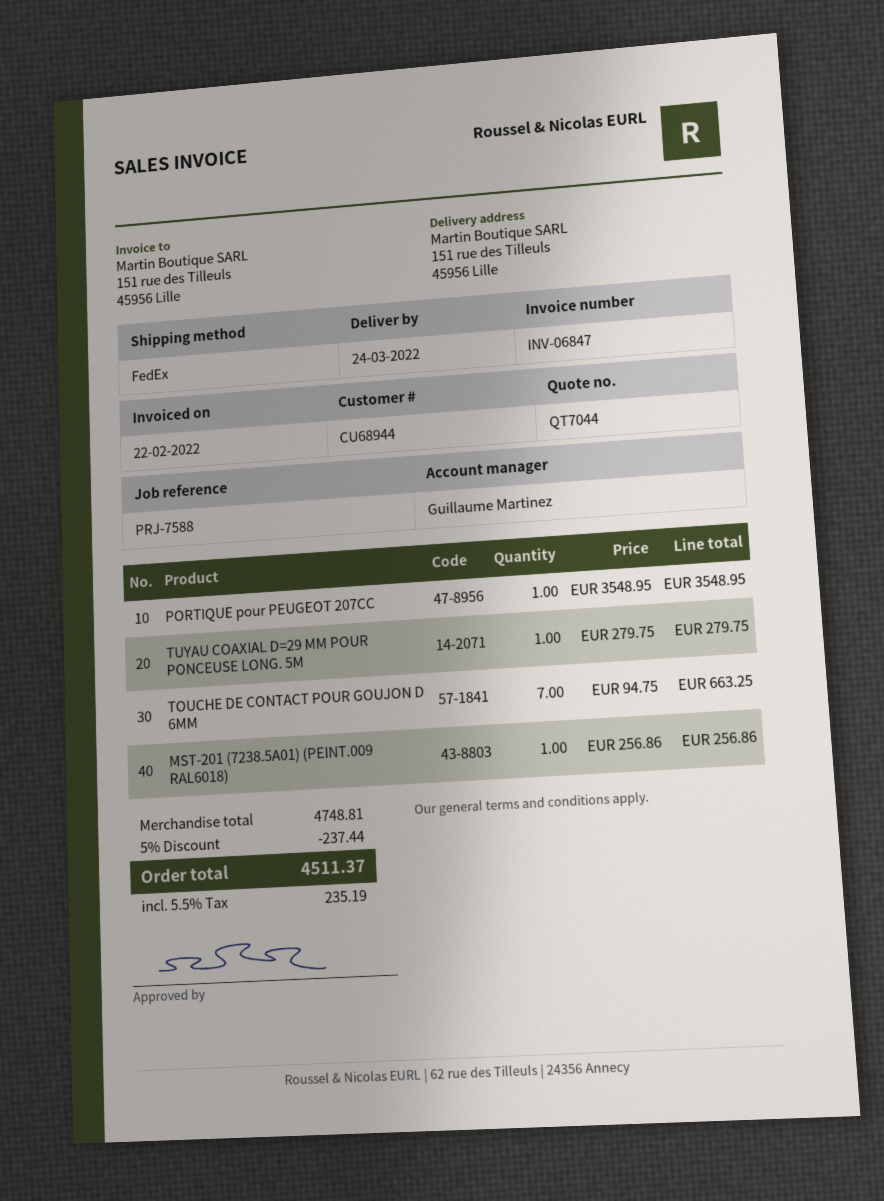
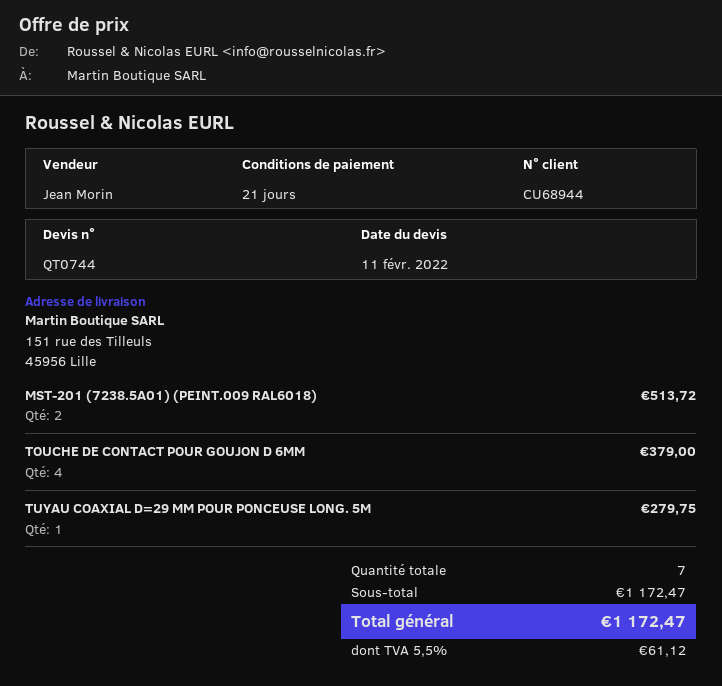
quote number: QT7044 -> QT0744
sales rep: Guillaume Martinez -> Jean Morin
PORTIQUE pour PEUGEOT 207CC: 1 for 3548.95 -> none
TOUCHE DE CONTACT POUR GOUJON D 6MM: 7 for 663.25 -> 4 for 379.00
MST-201 (7238.5A01) (PEINT.009 RAL6018): 1 for 256.86 -> 2 for 513.72
subtotal: 4748.81 -> 1172.47
discount: 5% = 237.44 -> none
tax: 5.5% = 235.19 -> 5.5% = 61.12
total: 4511.37 -> 1172.47

